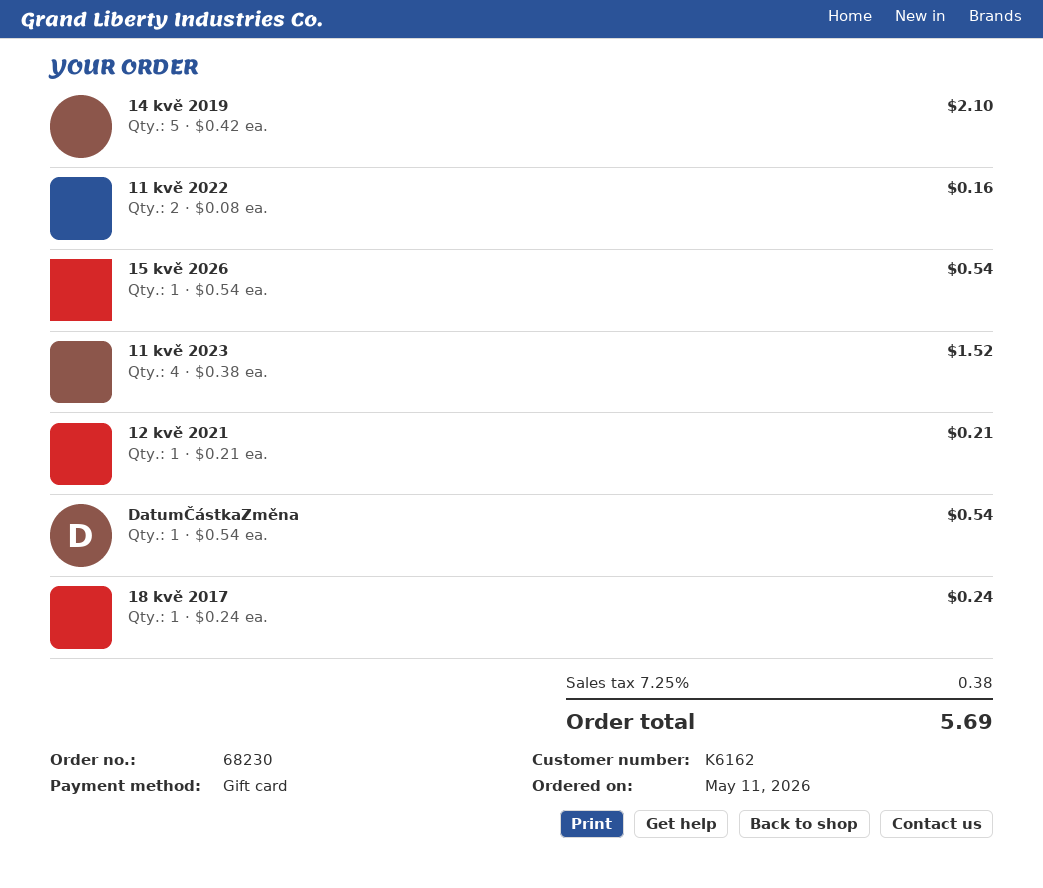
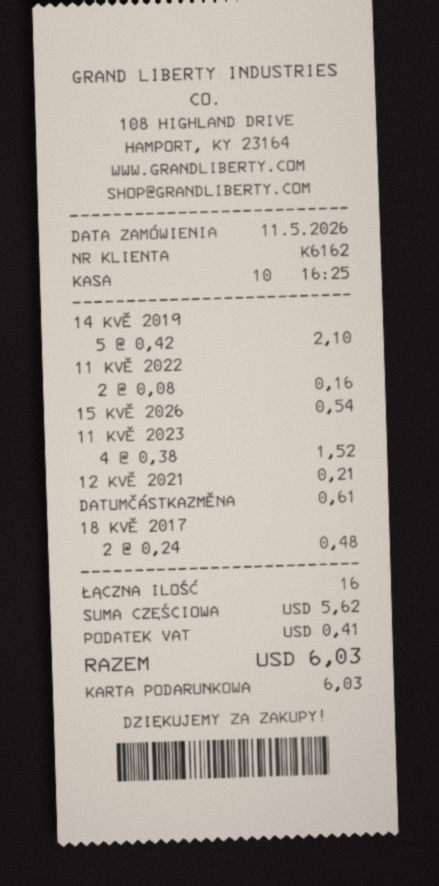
DatumČástkaZměna: 1 x 0.54 = 0.54 -> 1 x 0.61 = 0.61
18 kvě 2017: 1 x 0.24 = 0.24 -> 2 x 0.24 = 0.48
tax: 0.38 -> 0.41
total: 5.69 -> 6.03

